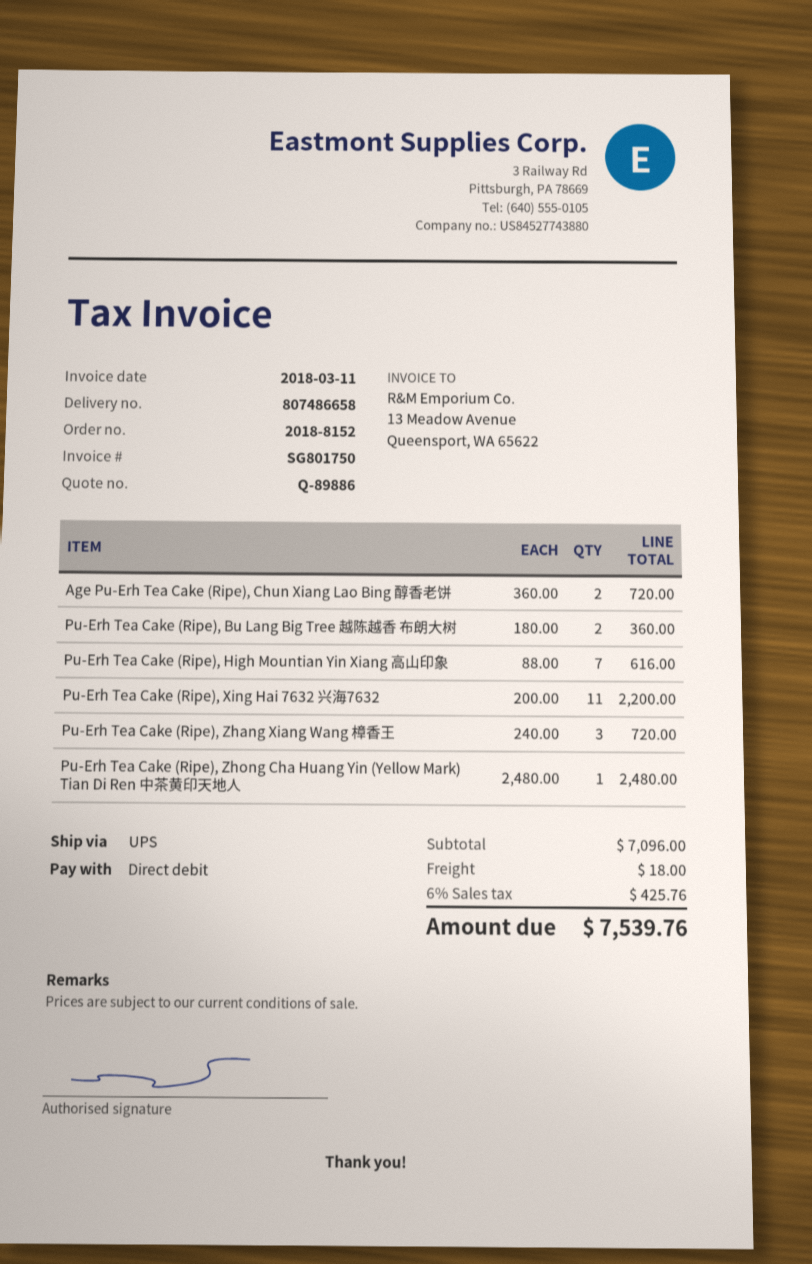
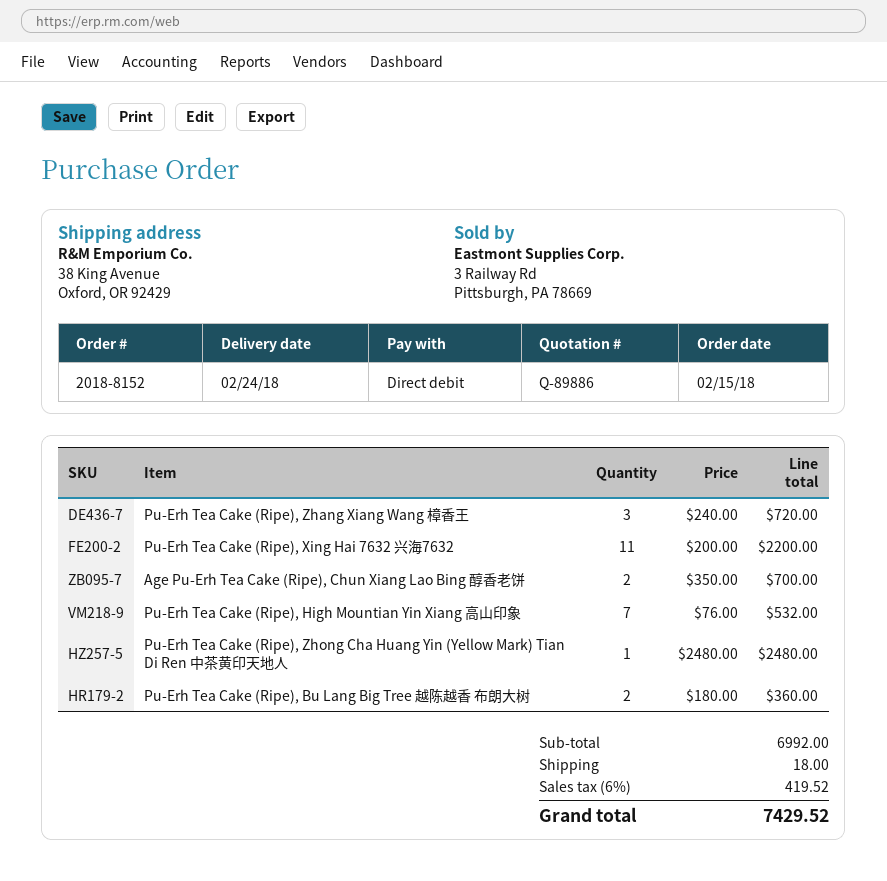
Age Pu-Erh Tea Cake (Ripe), Chun Xiang Lao Bing 醇香老饼: 2 x 360.00 = 720.00 -> 2 x 350.00 = 700.00
Pu-Erh Tea Cake (Ripe), High Mountian Yin Xiang 高山印象: 7 x 88.00 = 616.00 -> 7 x 76.00 = 532.00
subtotal: 7096.00 -> 6992.00
tax: 6% = 425.76 -> 6% = 419.52
total: 7539.76 -> 7429.52

